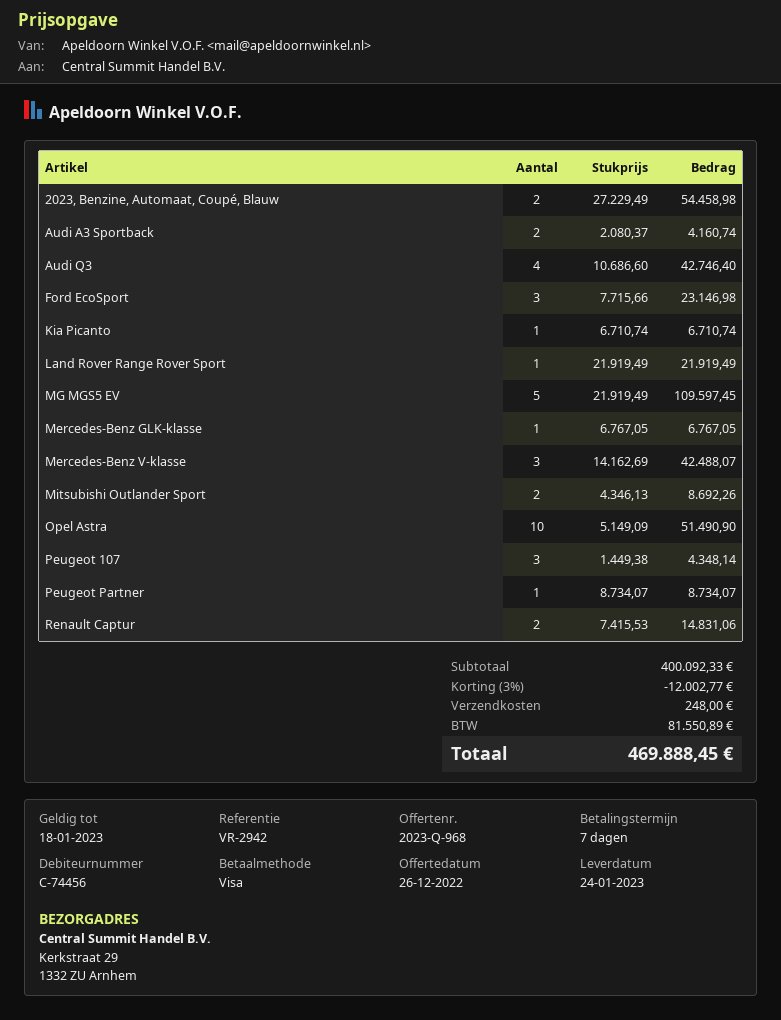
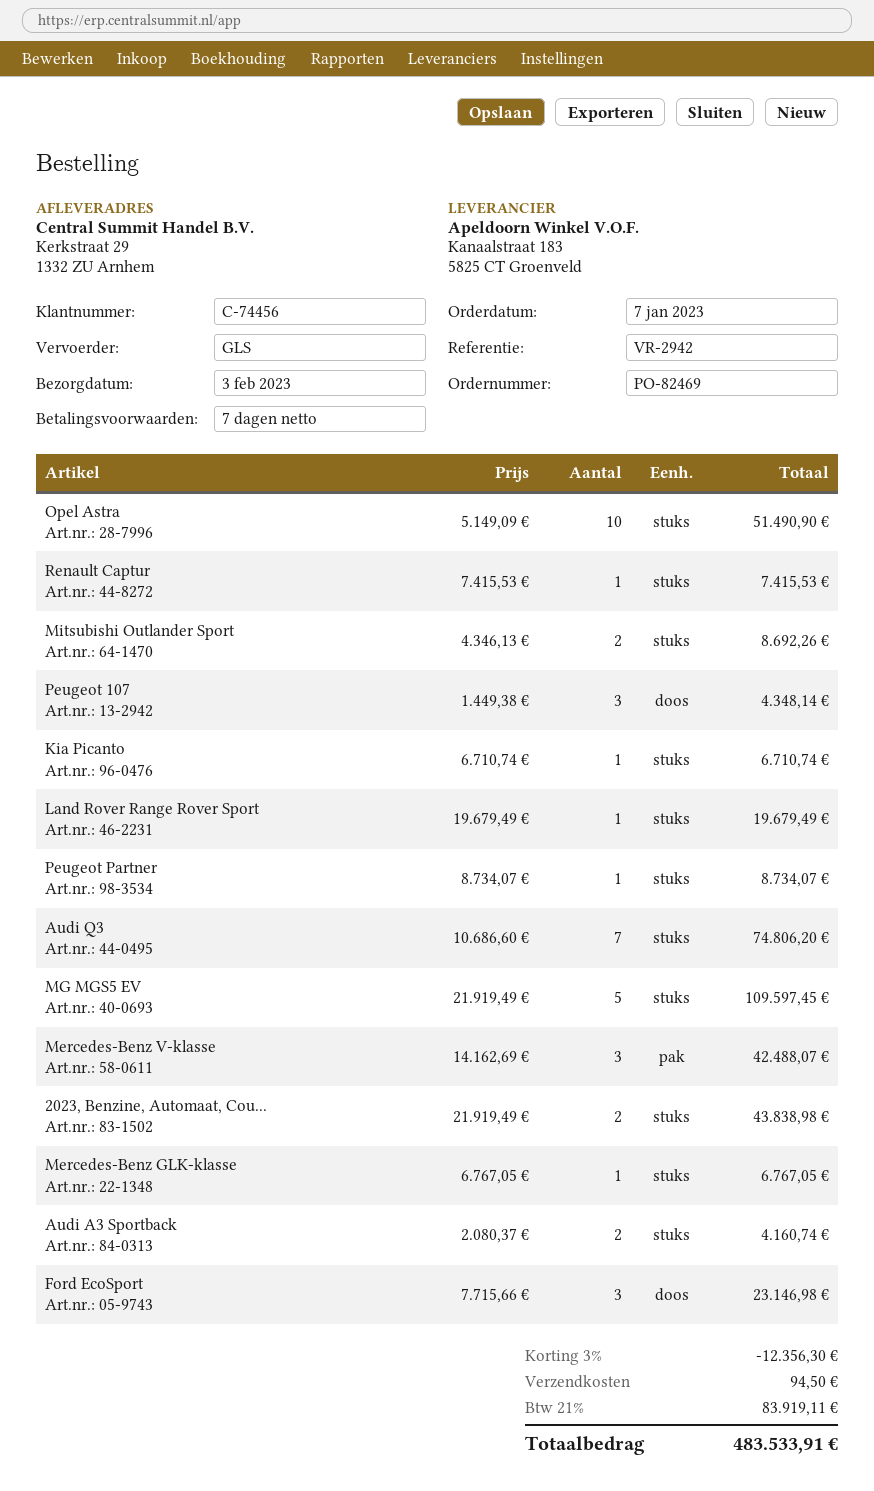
delivery date: 2023-01-24 -> 2023-02-03
2023, Benzine, Automaat, Coupé, Blauw: 2 x 27229.49 = 54458.98 -> 2 x 21919.49 = 43838.98
Audi Q3: 4 x 10686.60 = 42746.40 -> 7 x 10686.60 = 74806.20
Land Rover Range Rover Sport: 1 x 21919.49 = 21919.49 -> 1 x 19679.49 = 19679.49
Renault Captur: 2 x 7415.53 = 14831.06 -> 1 x 7415.53 = 7415.53
discount: 3% = 12002.77 -> 3% = 12356.30
shipping: 248.00 -> 94.50
tax: 81550.89 -> 83919.11
total: 469888.45 -> 483533.91

